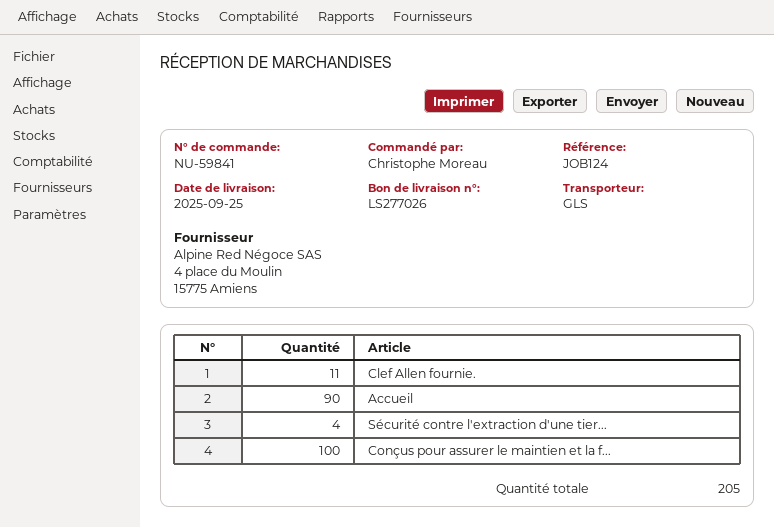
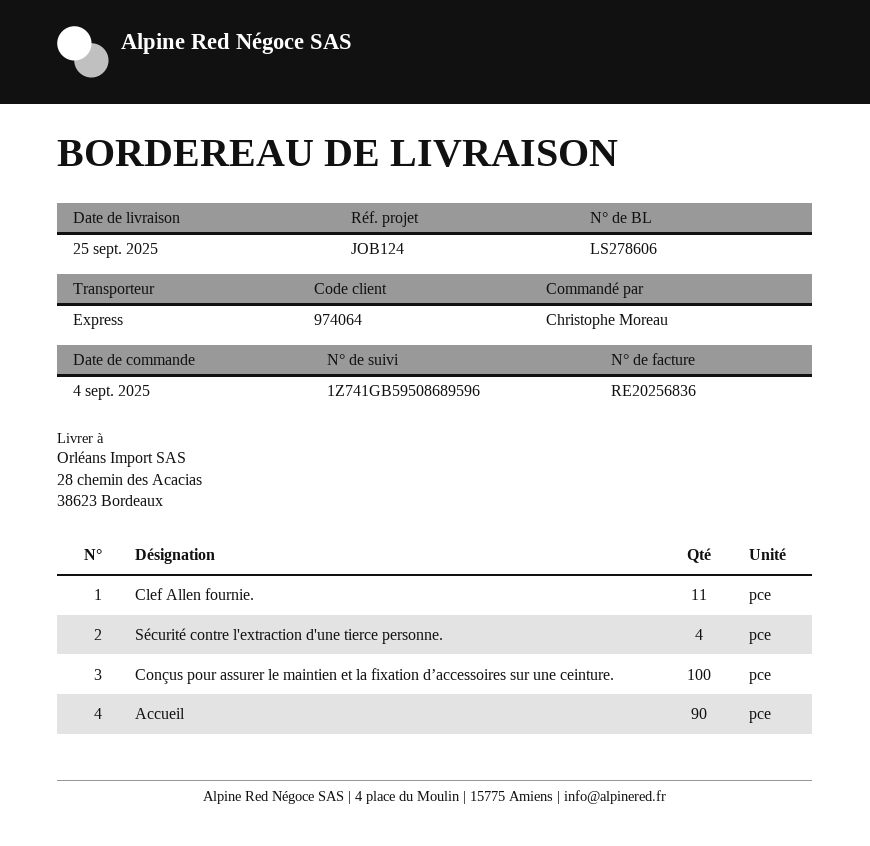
delivery note number: LS277026 -> LS278606
shipping method: GLS -> express

